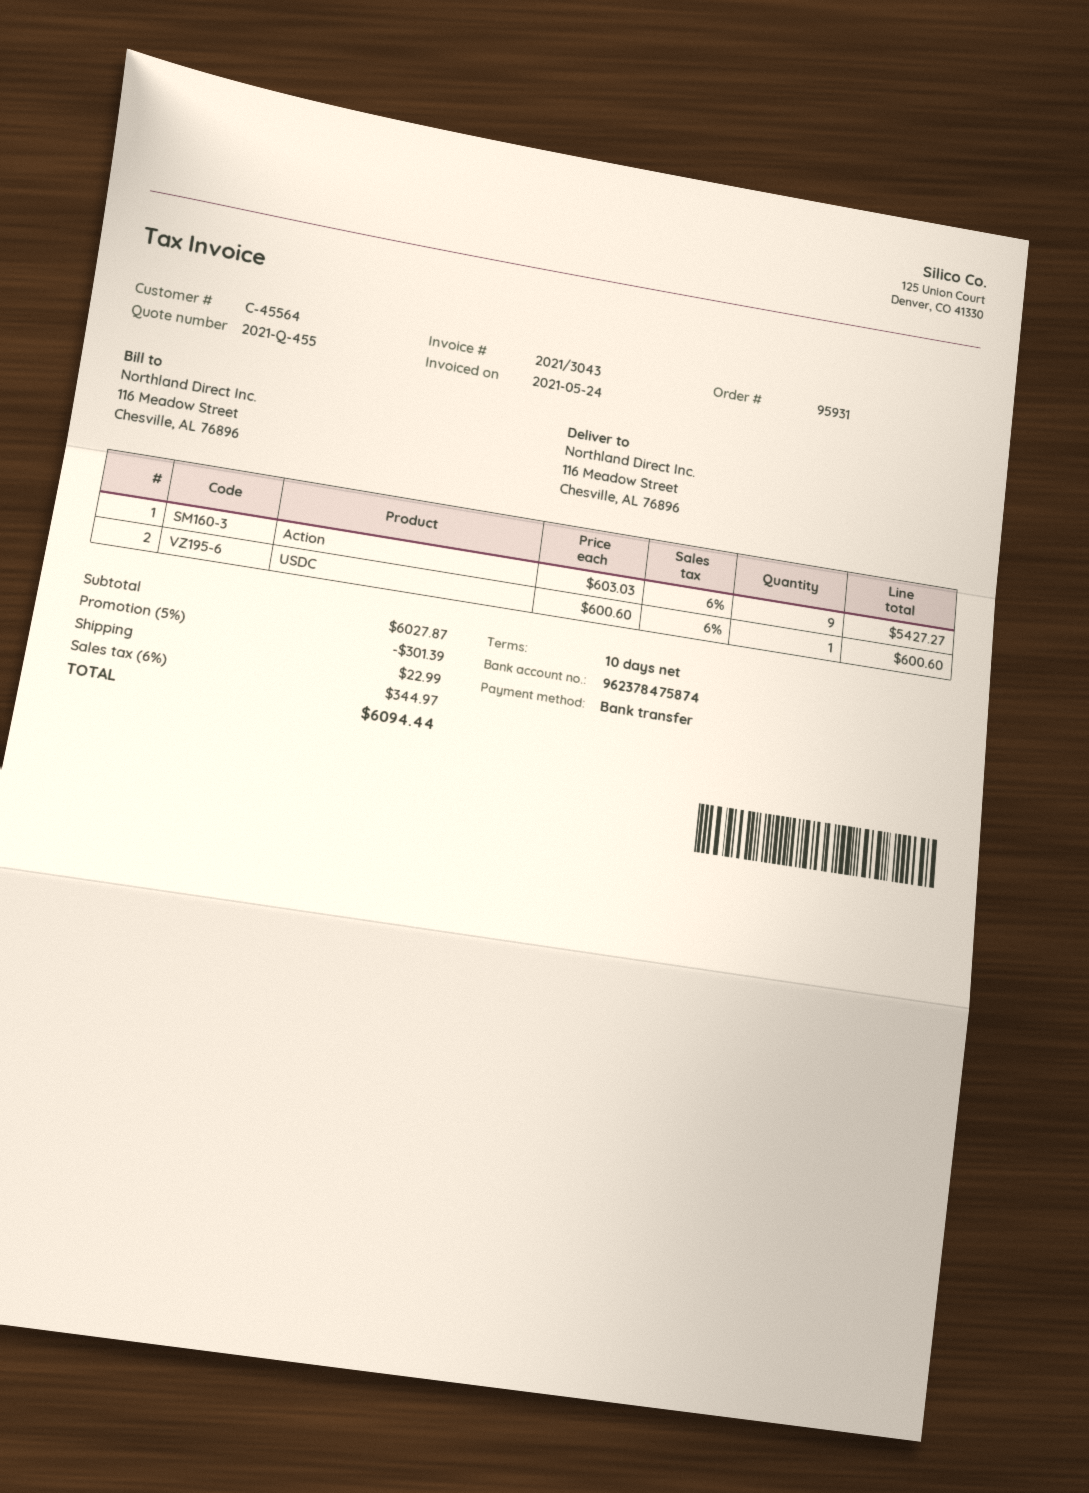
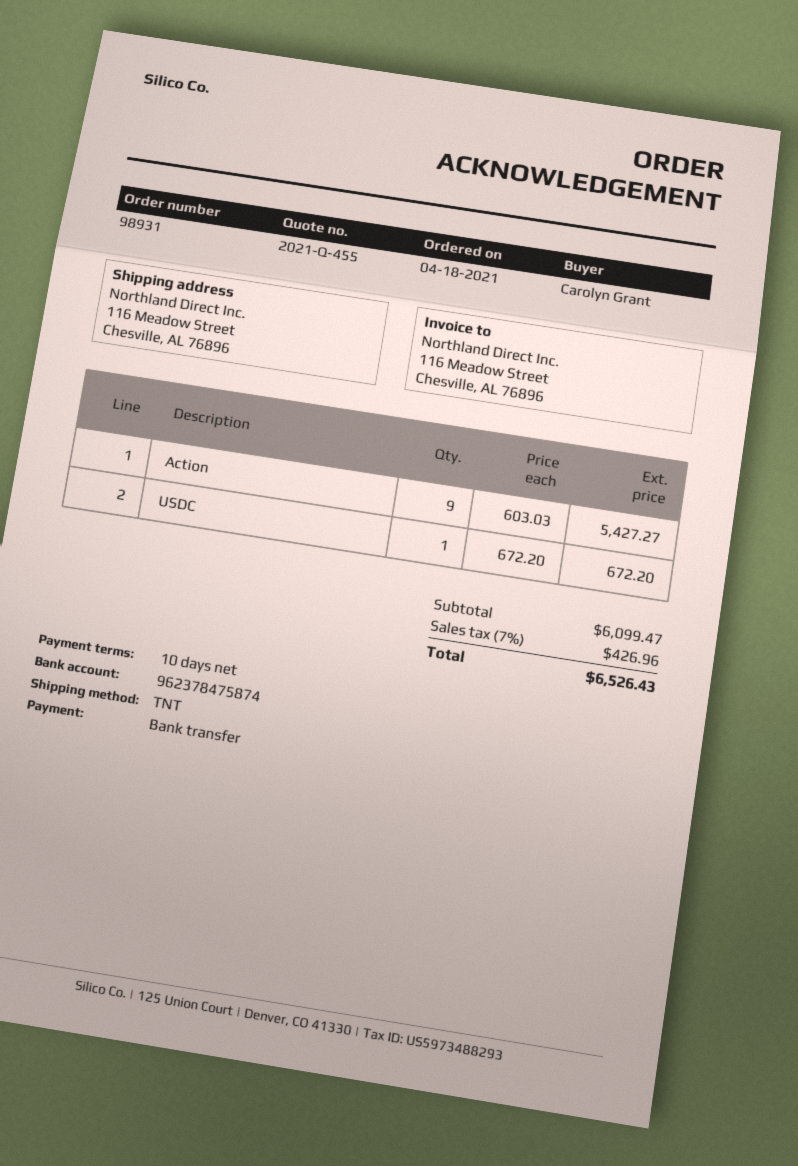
order number: 95931 -> 98931
USDC: 1 x 600.60 = 600.60 -> 1 x 672.20 = 672.20
subtotal: 6027.87 -> 6099.47
discount: 5% = 301.39 -> none
shipping: 22.99 -> none
tax: 6% = 344.97 -> 7% = 426.96
total: 6094.44 -> 6526.43

